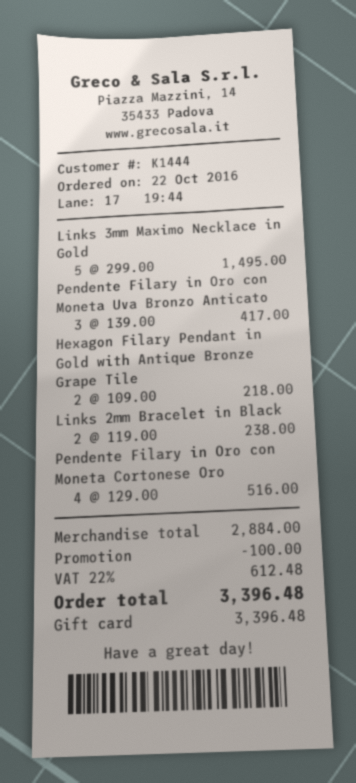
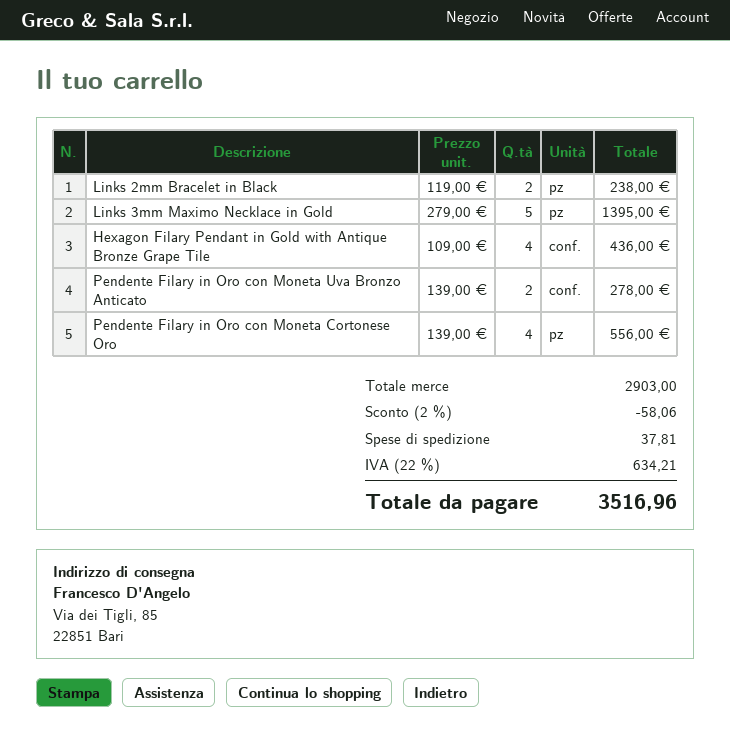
Links 3mm Maximo Necklace in Gold: 5 x 299.00 = 1495.00 -> 5 x 279.00 = 1395.00
Pendente Filary in Oro con Moneta Uva Bronzo Anticato: 3 x 139.00 = 417.00 -> 2 x 139.00 = 278.00
Hexagon Filary Pendant in Gold with Antique Bronze Grape Tile: 2 x 109.00 = 218.00 -> 4 x 109.00 = 436.00
Pendente Filary in Oro con Moneta Cortonese Oro: 4 x 129.00 = 516.00 -> 4 x 139.00 = 556.00
subtotal: 2884.00 -> 2903.00
discount: 100.00 -> 58.06
shipping: none -> 37.81
tax: 22% = 612.48 -> 22% = 634.21
total: 3396.48 -> 3516.96

